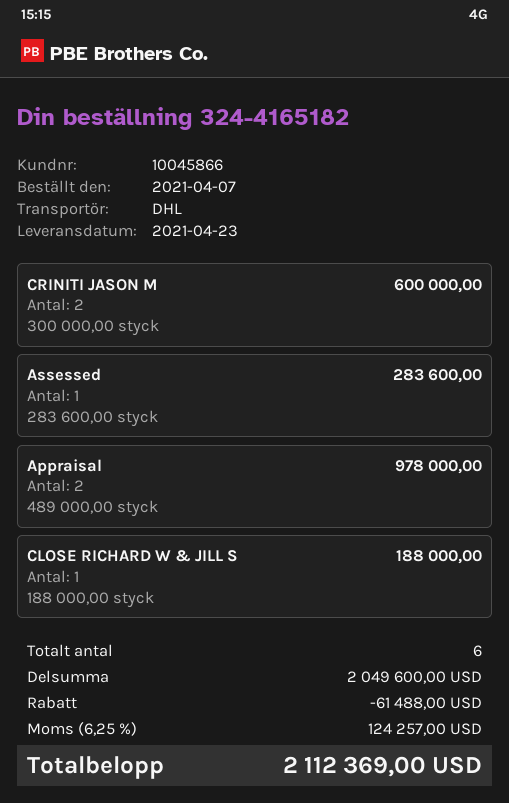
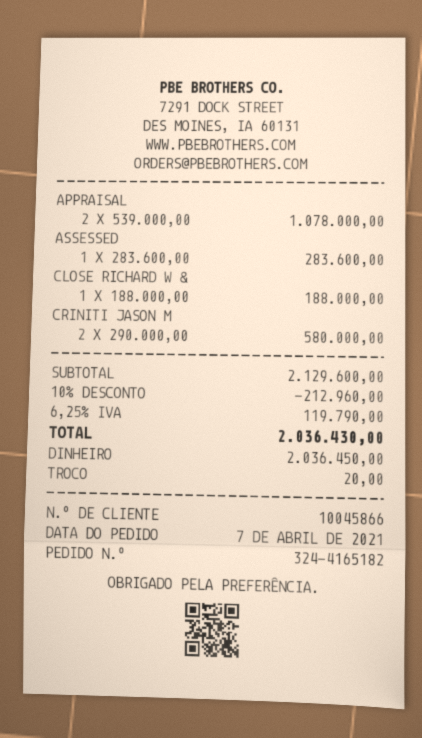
CRINITI JASON M: 2 x 300000.00 = 600000.00 -> 2 x 290000.00 = 580000.00
Appraisal: 2 x 489000.00 = 978000.00 -> 2 x 539000.00 = 1078000.00
subtotal: 2049600.00 -> 2129600.00
discount: 61488.00 -> 212960.00
tax: 6.25% = 124257.00 -> 6.25% = 119790.00
total: 2112369.00 -> 2036430.00

